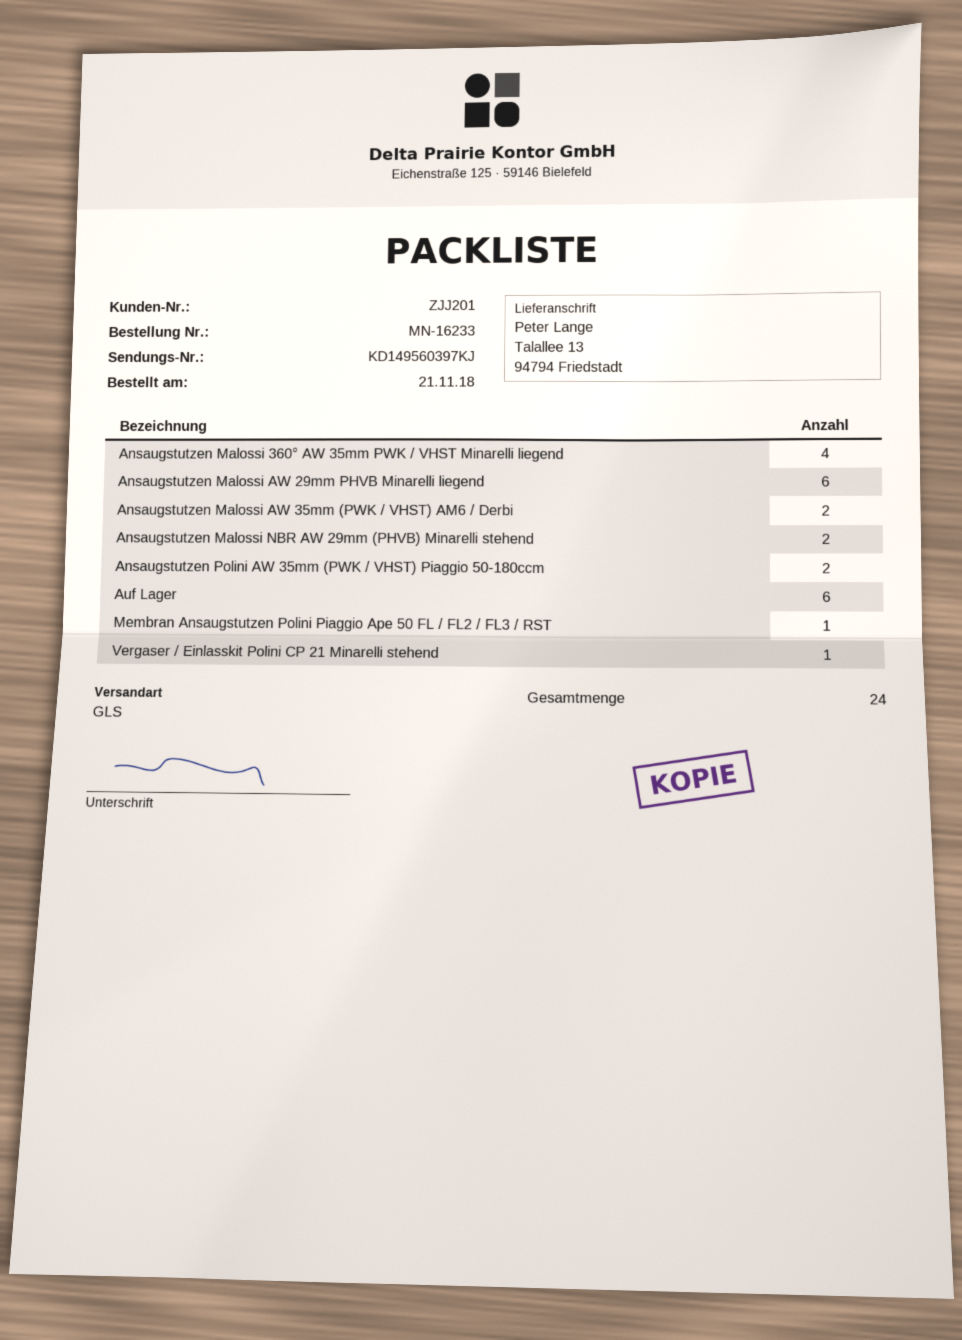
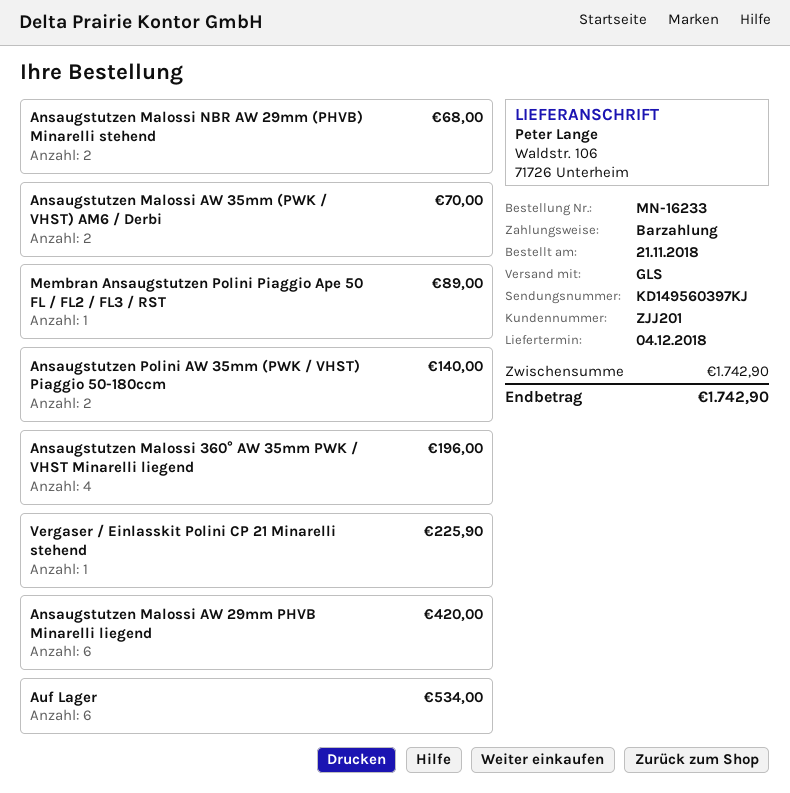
ship to: Talallee 13, 94794 Friedstadt -> Waldstr. 106, 71726 Unterheim

